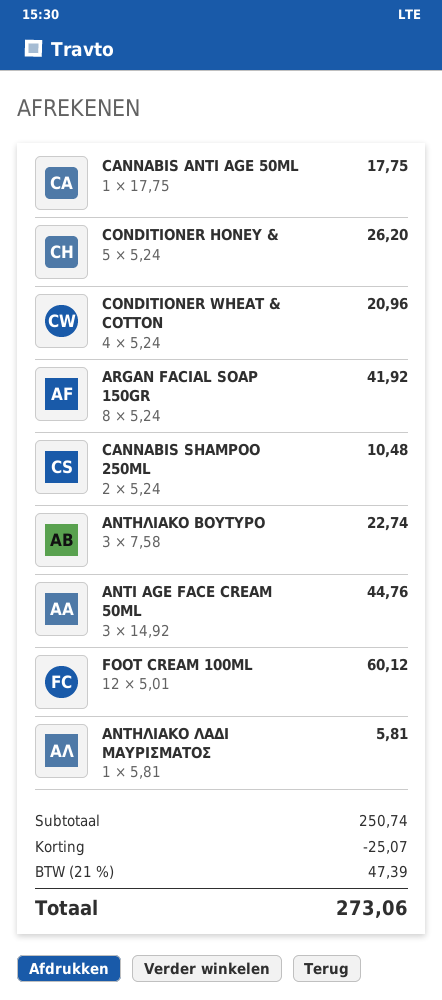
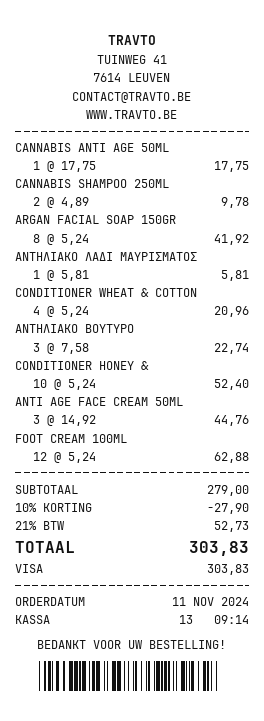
CONDITIONER HONEY &: 5 x 5.24 = 26.20 -> 10 x 5.24 = 52.40
CANNABIS SHAMPOO 250ML: 2 x 5.24 = 10.48 -> 2 x 4.89 = 9.78
FOOT CREAM 100ML: 12 x 5.01 = 60.12 -> 12 x 5.24 = 62.88
subtotal: 250.74 -> 279.00
discount: 25.07 -> 27.90
tax: 21% = 47.39 -> 21% = 52.73
total: 273.06 -> 303.83

